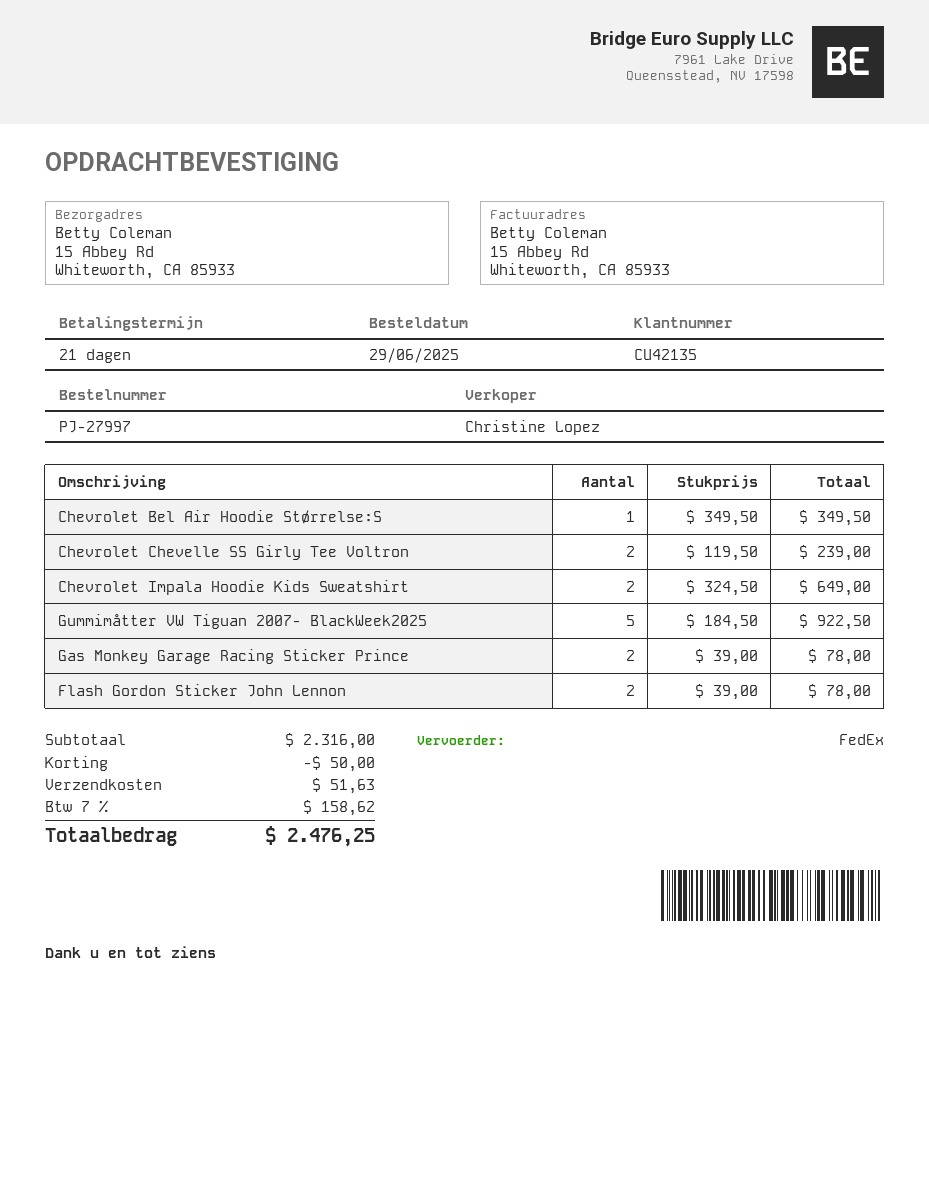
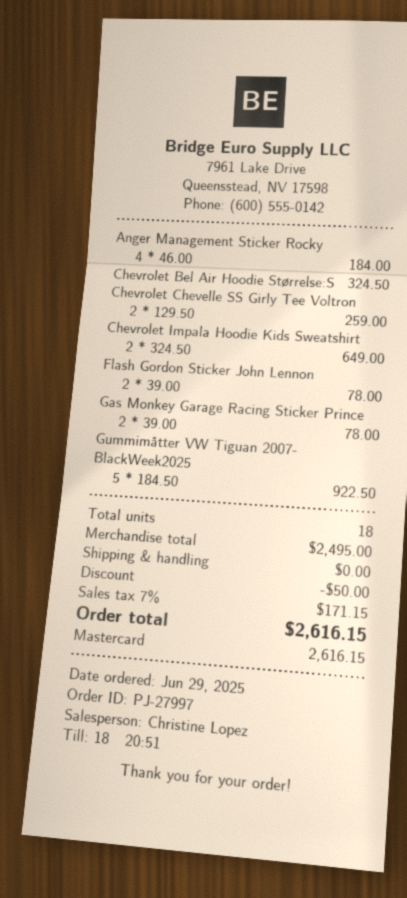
Chevrolet Bel Air Hoodie Størrelse:S: 1 x 349.50 = 349.50 -> 1 x 324.50 = 324.50
Chevrolet Chevelle SS Girly Tee Voltron: 2 x 119.50 = 239.00 -> 2 x 129.50 = 259.00
Anger Management Sticker Rocky: none -> 4 x 46.00 = 184.00
subtotal: 2316.00 -> 2495.00
shipping: 51.63 -> 0.00
tax: 7% = 158.62 -> 7% = 171.15
total: 2476.25 -> 2616.15

